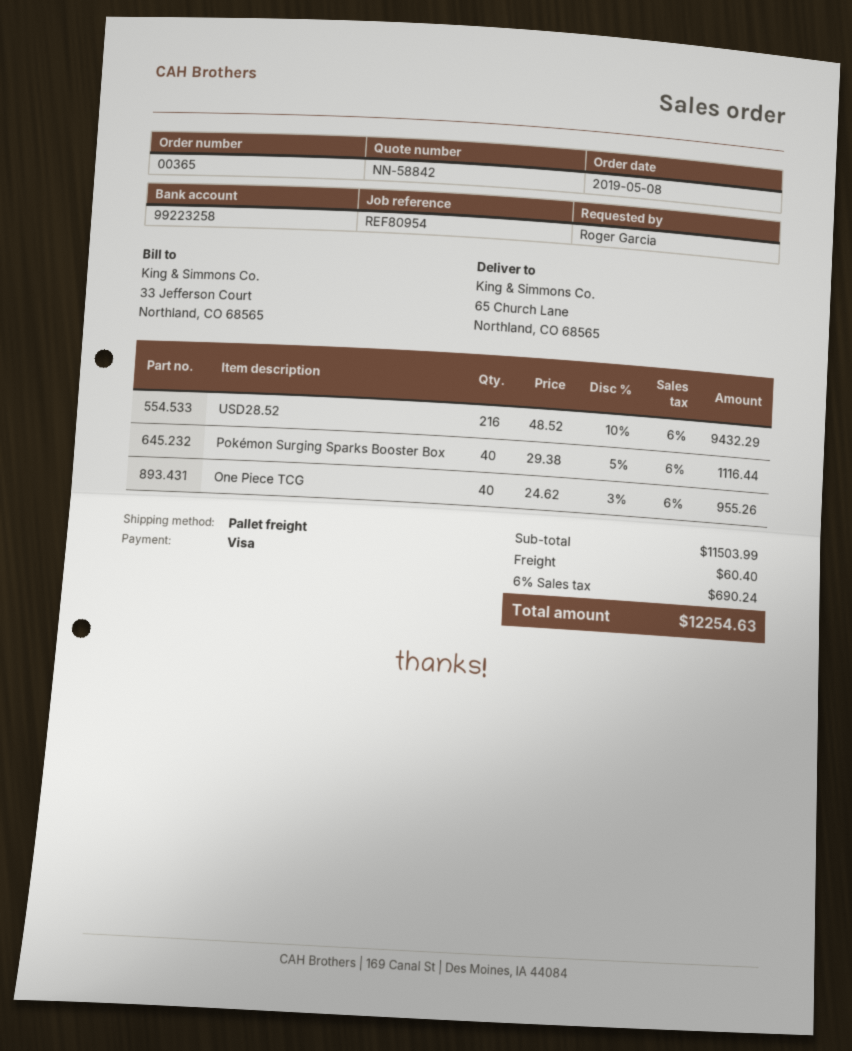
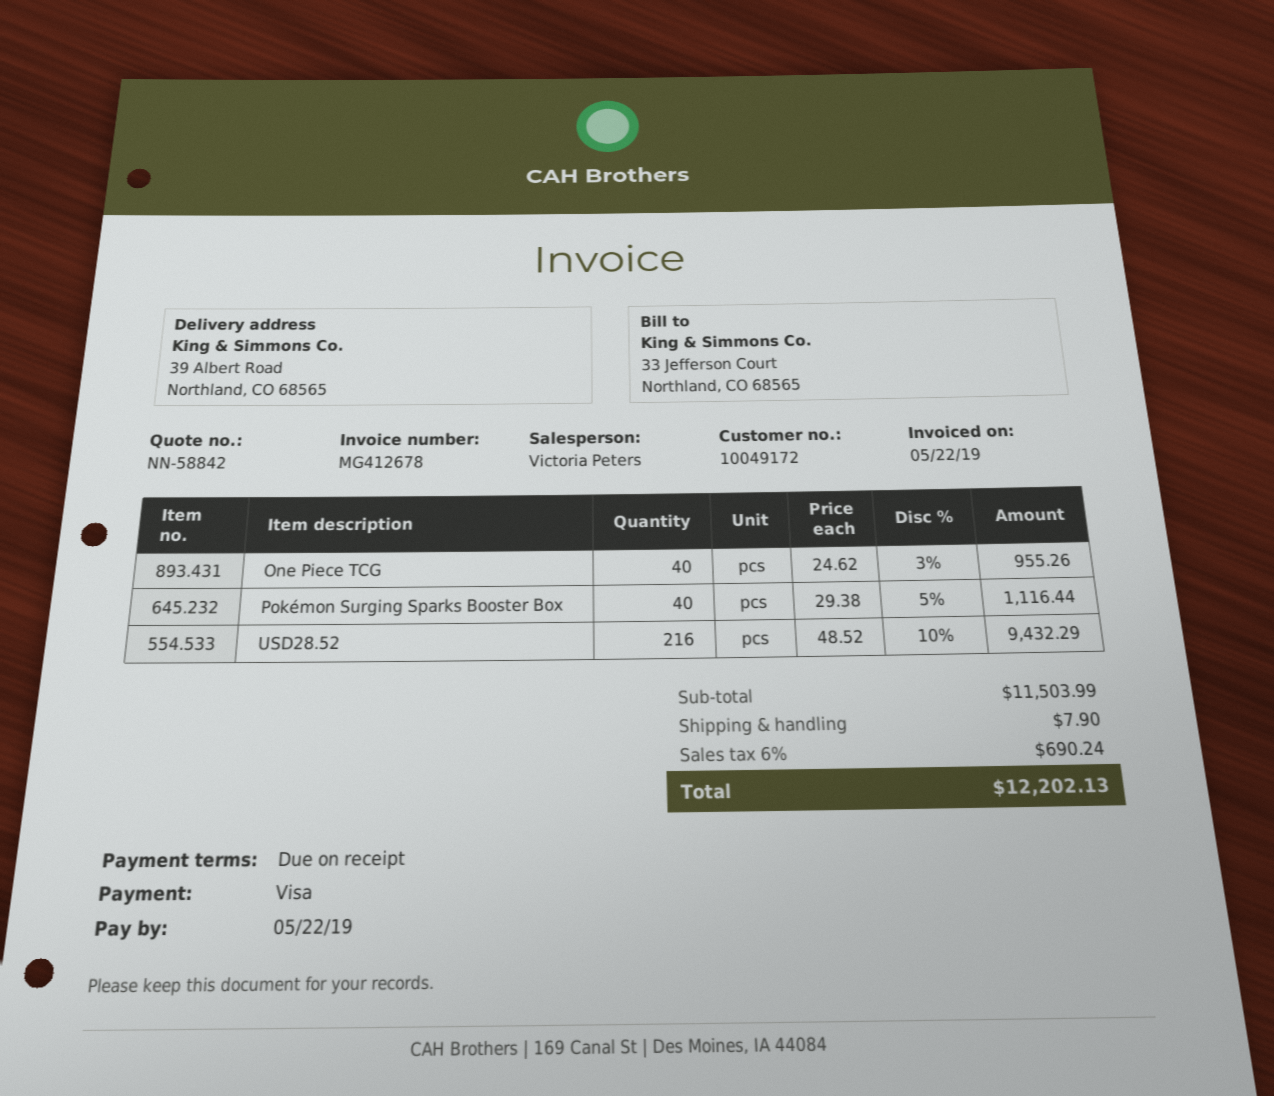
ship to: 65 Church Lane, Northland, CO 68565 -> 39 Albert Road, Northland, CO 68565
shipping: 60.40 -> 7.90
total: 12254.63 -> 12202.13

